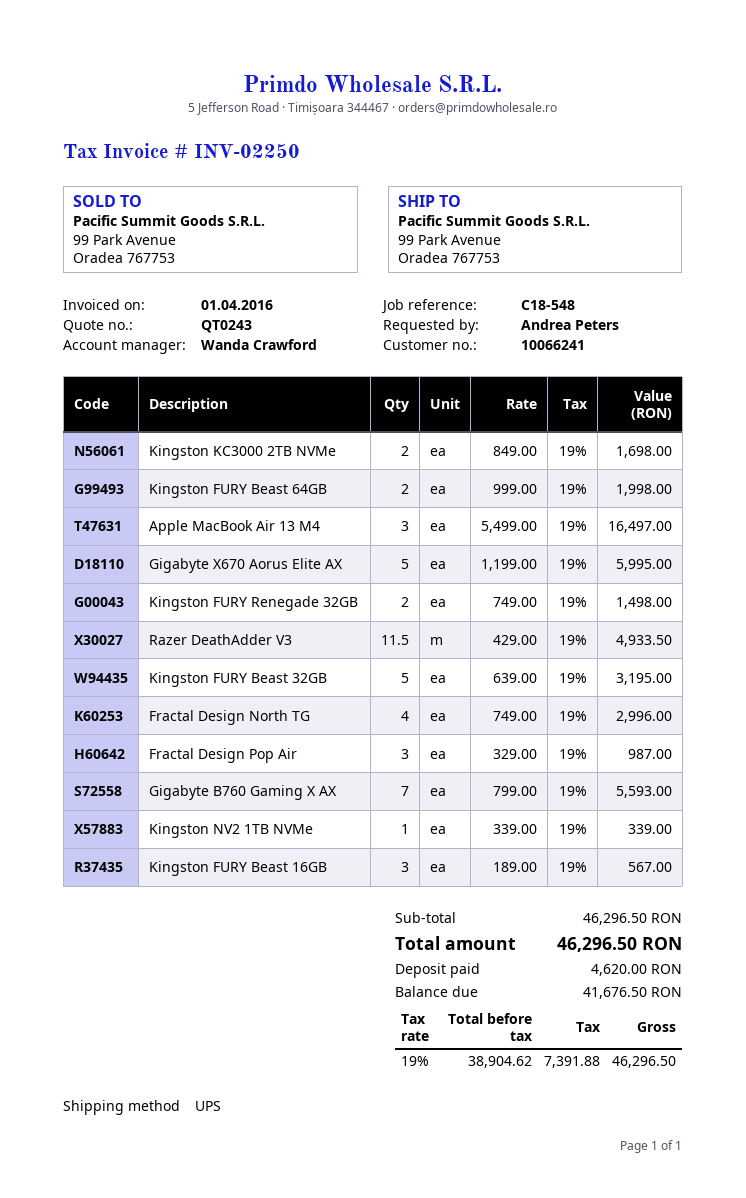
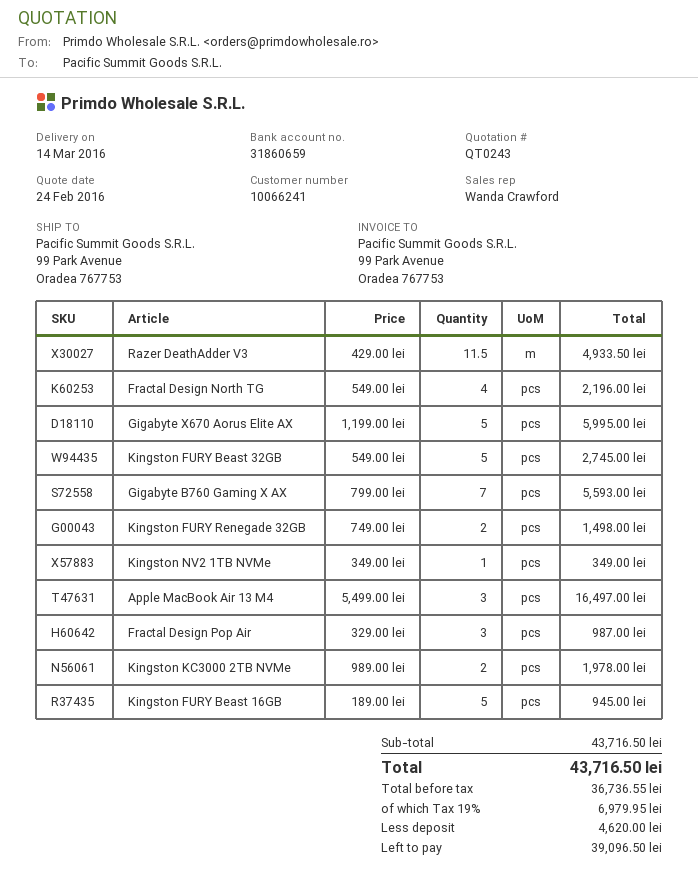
Kingston KC3000 2TB NVMe: 2 x 849.00 = 1698.00 -> 2 x 989.00 = 1978.00
Kingston FURY Beast 64GB: 2 x 999.00 = 1998.00 -> none
Kingston FURY Beast 32GB: 5 x 639.00 = 3195.00 -> 5 x 549.00 = 2745.00
Fractal Design North TG: 4 x 749.00 = 2996.00 -> 4 x 549.00 = 2196.00
Kingston NV2 1TB NVMe: 1 x 339.00 = 339.00 -> 1 x 349.00 = 349.00
Kingston FURY Beast 16GB: 3 x 189.00 = 567.00 -> 5 x 189.00 = 945.00
subtotal: 46296.50 -> 43716.50
net: 38904.62 -> 36736.55
tax: 19% = 7391.88 -> 19% = 6979.95
total: 46296.50 -> 43716.50
balance: 41676.50 -> 39096.50

